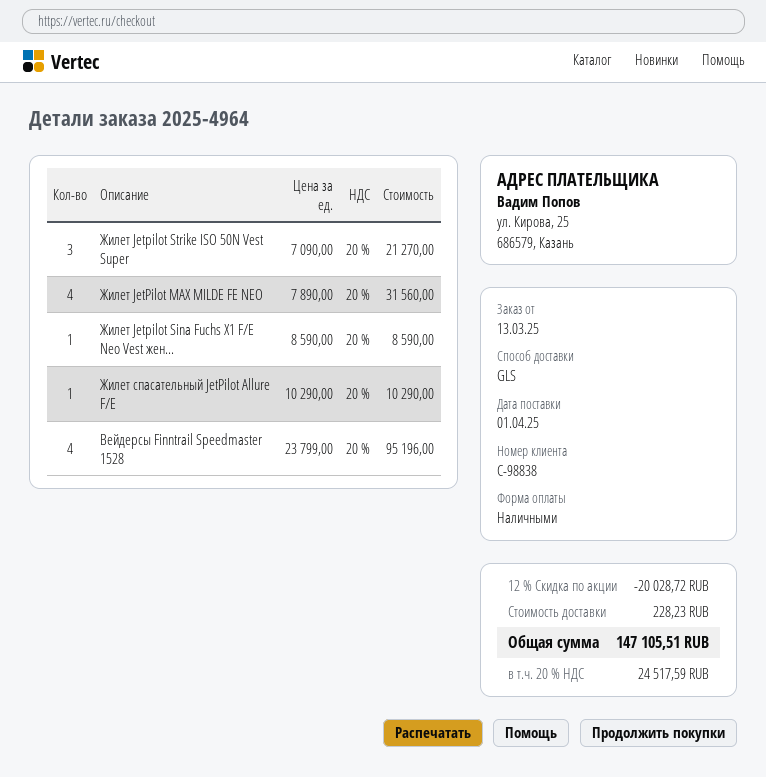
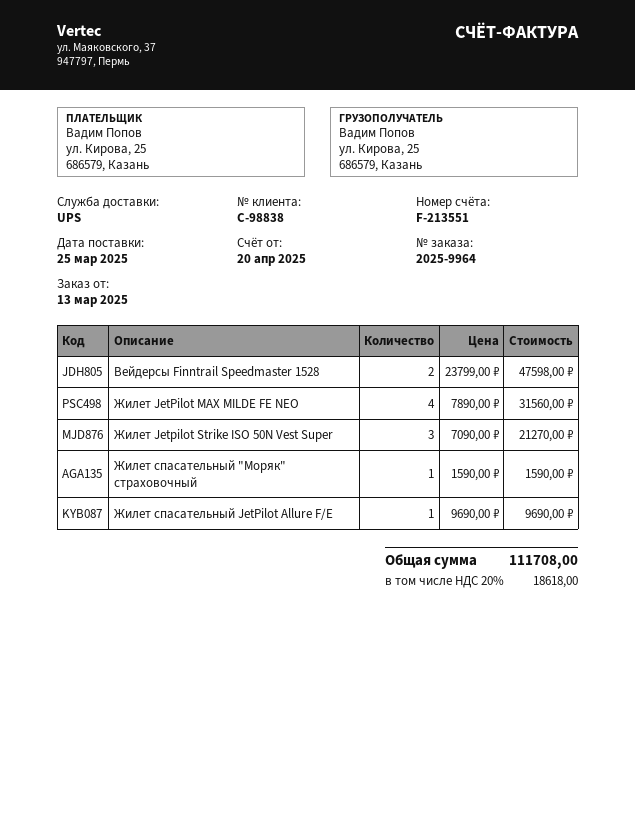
order number: 2025-4964 -> 2025-9964
delivery date: 2025-04-01 -> 2025-03-25
shipping method: GLS -> UPS
Жилет Jetpilot Sina Fuchs X1 F/E Neo Vest жен...: 1 x 8590.00 = 8590.00 -> none
Жилет спасательный JetPilot Allure F/E: 1 x 10290.00 = 10290.00 -> 1 x 9690.00 = 9690.00
Вейдерсы Finntrail Speedmaster 1528: 4 x 23799.00 = 95196.00 -> 2 x 23799.00 = 47598.00
Жилет спасательный "Моряк" страховочный: none -> 1 x 1590.00 = 1590.00
discount: 12% = 20028.72 -> none
shipping: 228.23 -> none
tax: 20% = 24517.59 -> 20% = 18618.00
total: 147105.51 -> 111708.00

